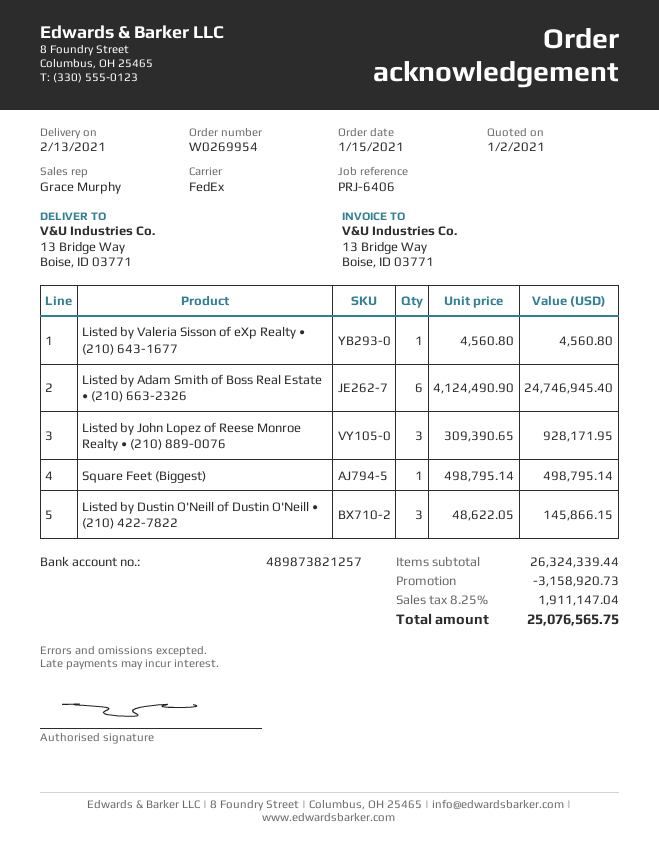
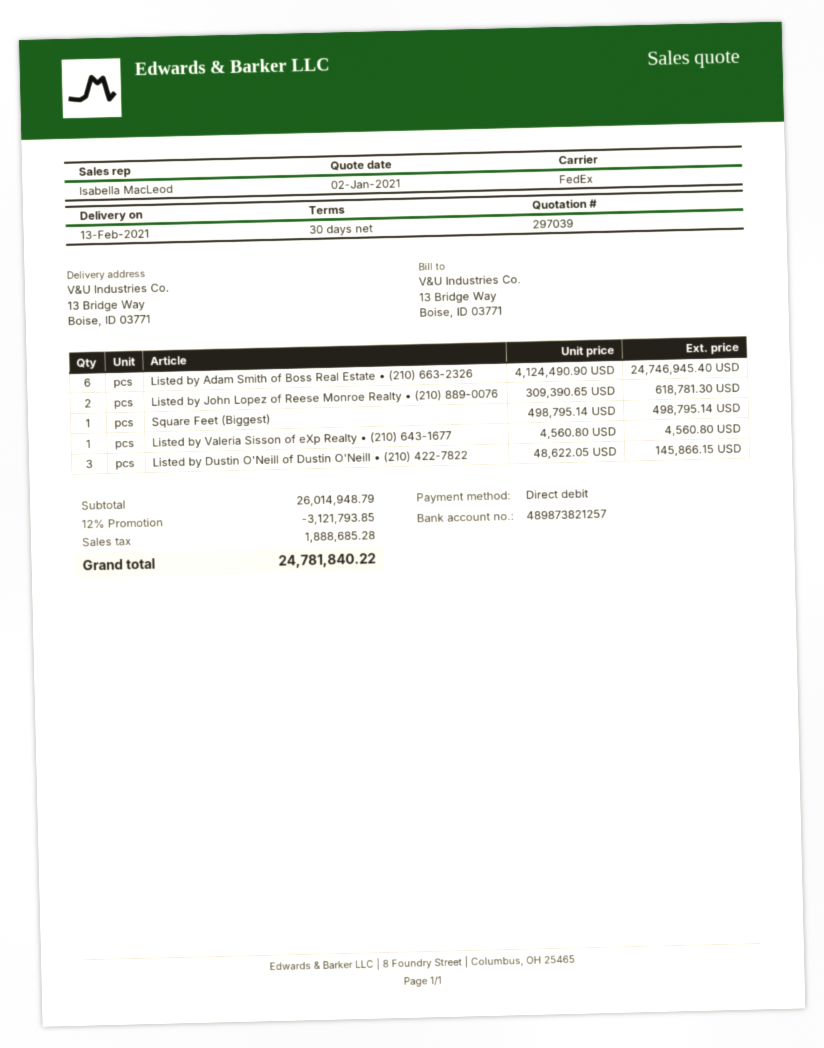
sales rep: Grace Murphy -> Isabella MacLeod
Listed by John Lopez of Reese Monroe Realty • (210) 889-0076: 3 x 309390.65 = 928171.95 -> 2 x 309390.65 = 618781.30
subtotal: 26324339.44 -> 26014948.79
discount: 3158920.73 -> 3121793.85
tax: 1911147.04 -> 1888685.28
total: 25076565.75 -> 24781840.22

